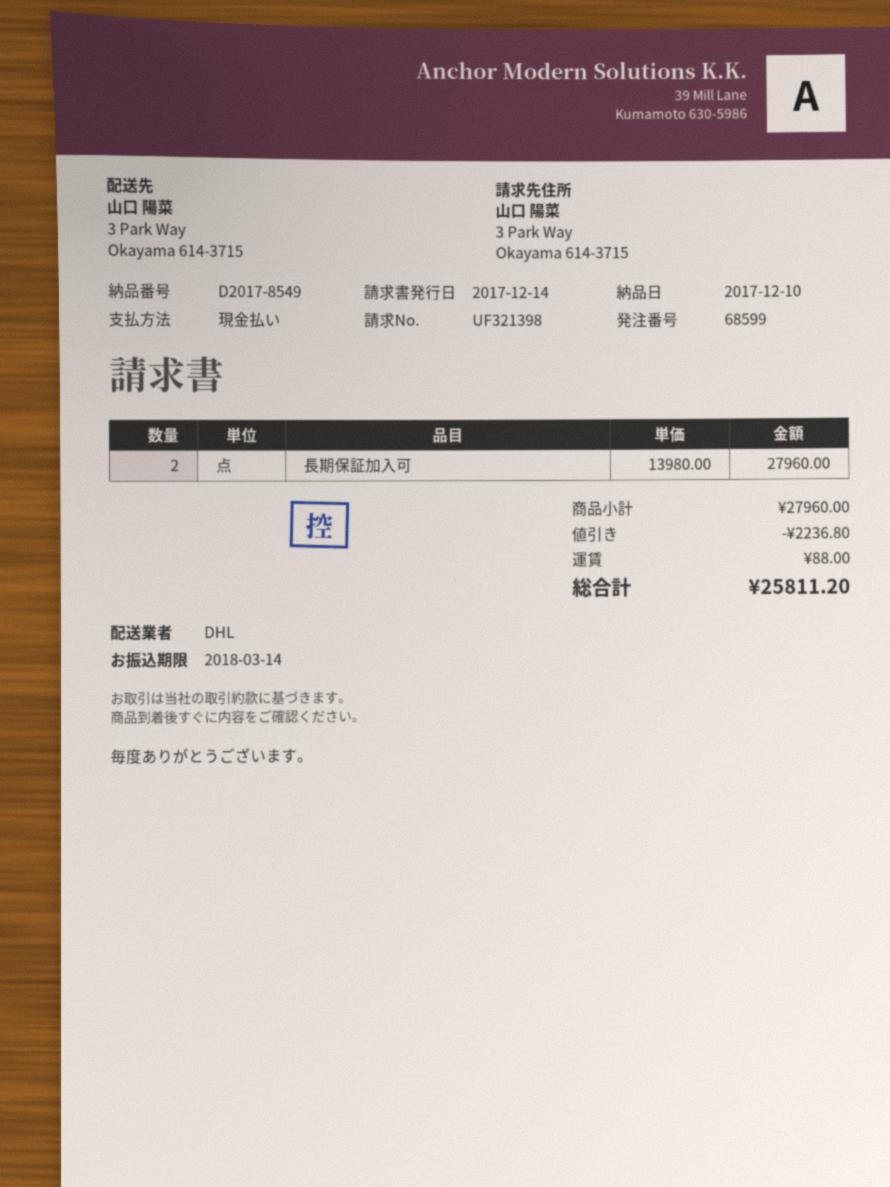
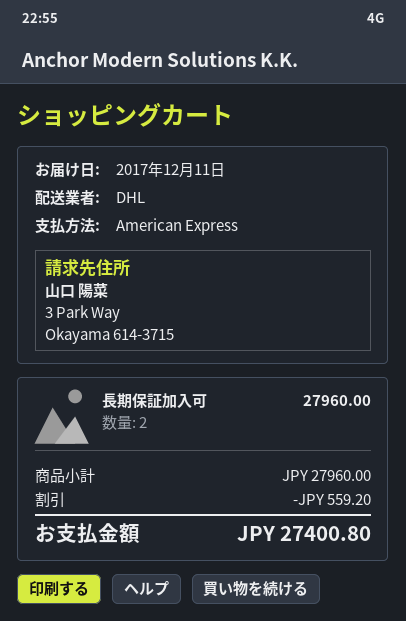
delivery date: 2017-12-10 -> 2017-12-11
payment method: cash -> American Express
discount: 2236.80 -> 559.20
shipping: 88.00 -> none
total: 25811.20 -> 27400.80

